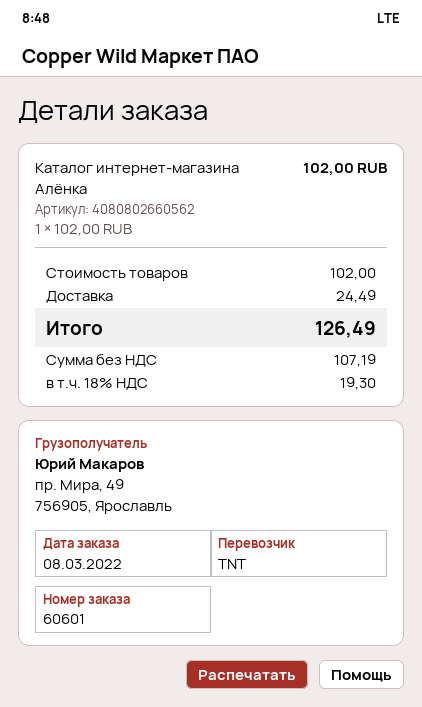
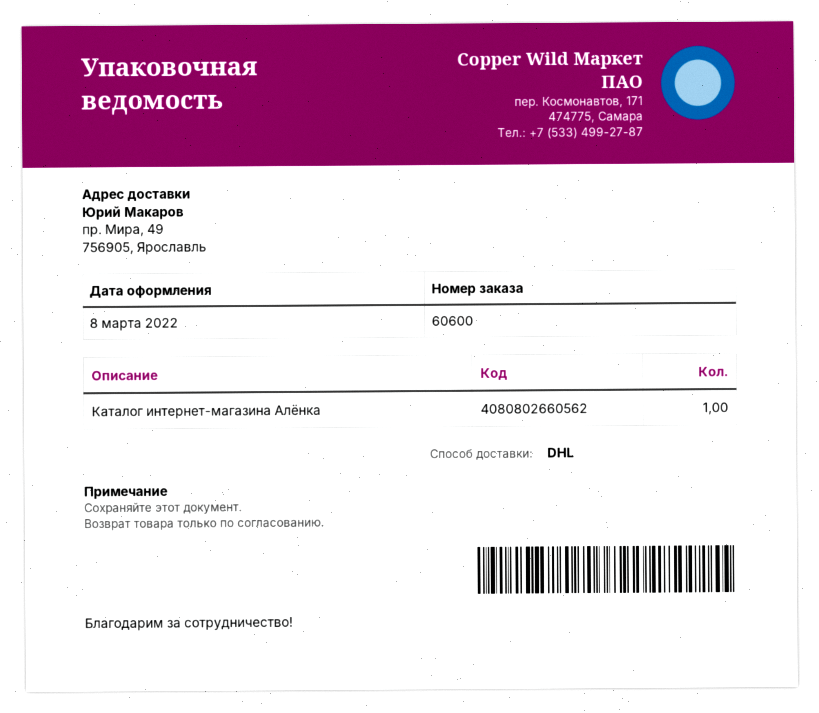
order number: 60601 -> 60600
shipping method: TNT -> DHL

